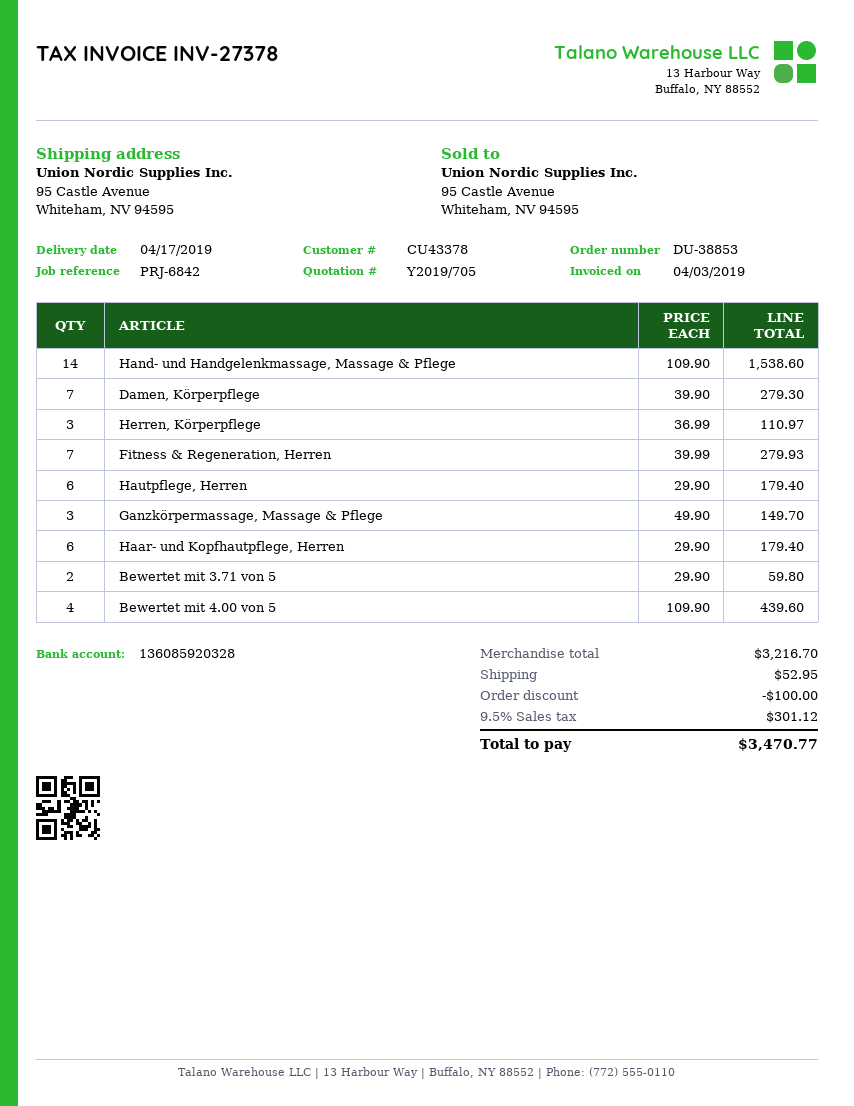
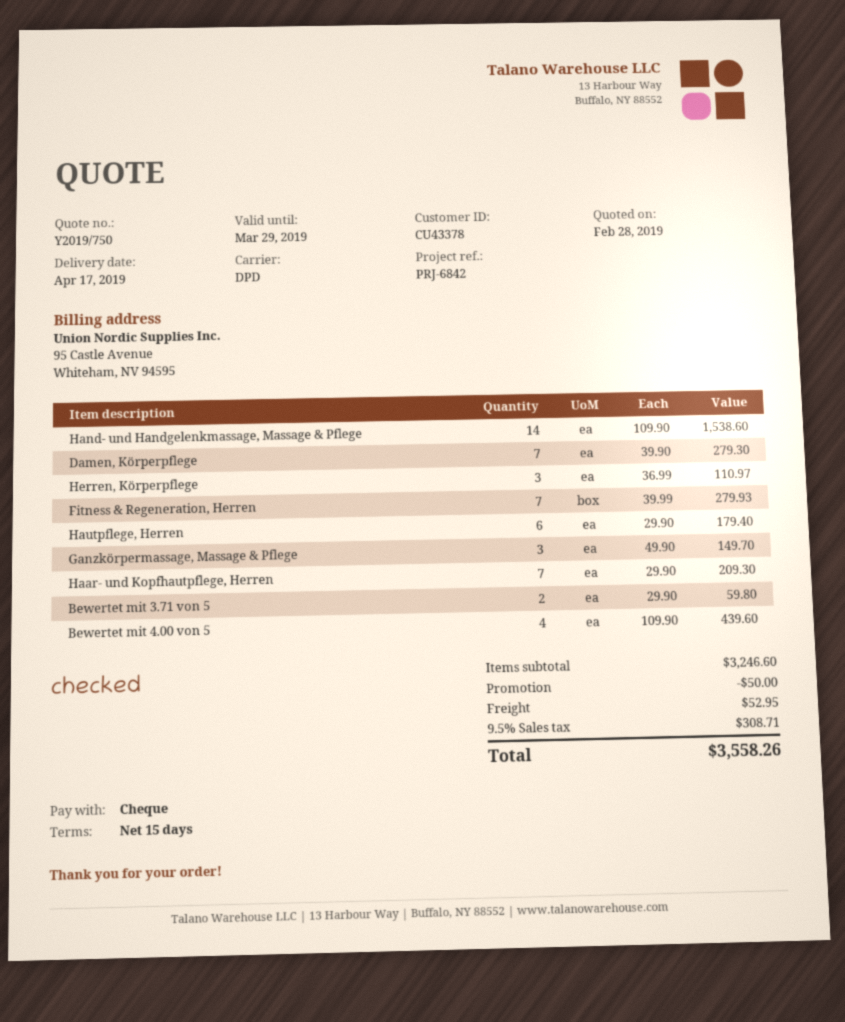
quote number: Y2019/705 -> Y2019/750
Haar- und Kopfhautpflege, Herren: 6 x 29.90 = 179.40 -> 7 x 29.90 = 209.30
subtotal: 3216.70 -> 3246.60
discount: 100.00 -> 50.00
tax: 9.5% = 301.12 -> 9.5% = 308.71
total: 3470.77 -> 3558.26

